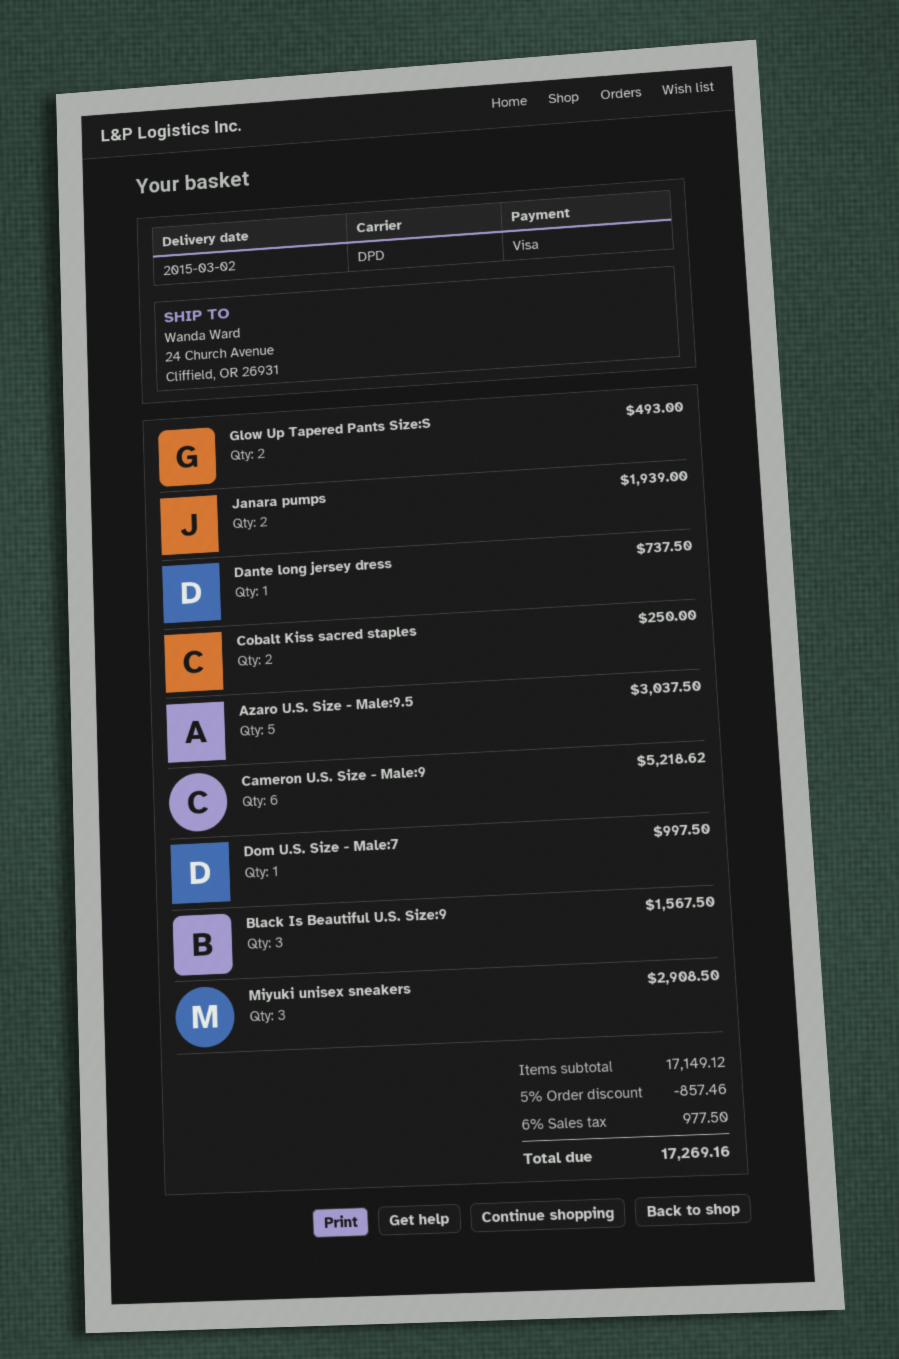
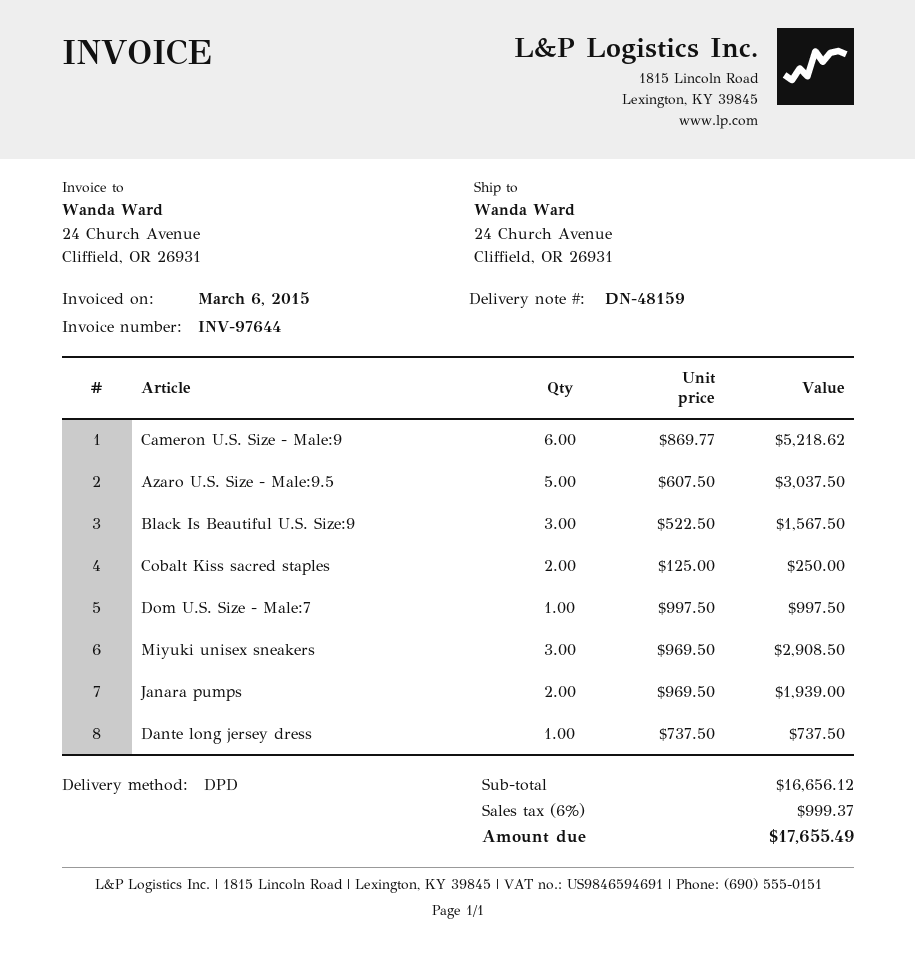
Glow Up Tapered Pants Size:S: 2 for 493.00 -> none
subtotal: 17149.12 -> 16656.12
discount: 5% = 857.46 -> none
tax: 6% = 977.50 -> 6% = 999.37
total: 17269.16 -> 17655.49

